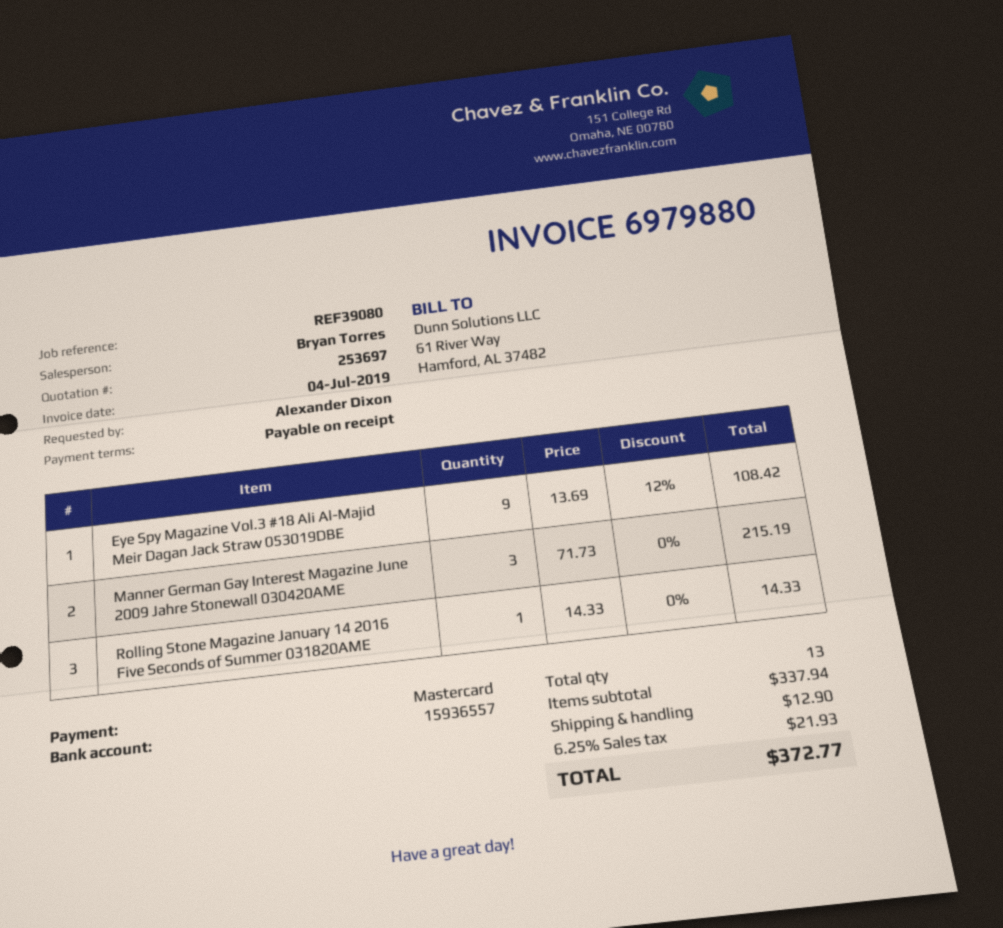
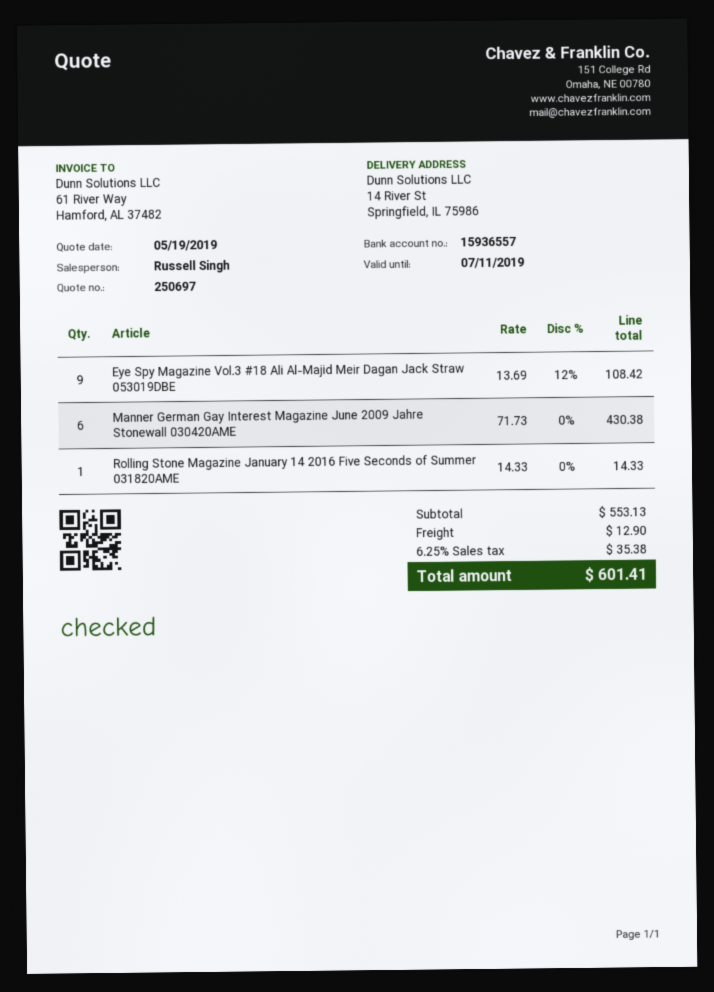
quote number: 253697 -> 250697
sales rep: Bryan Torres -> Russell Singh
Manner German Gay Interest Magazine June 2009 Jahre Stonewall 030420AME: 3 x 71.73 = 215.19 -> 6 x 71.73 = 430.38
subtotal: 337.94 -> 553.13
tax: 6.25% = 21.93 -> 6.25% = 35.38
total: 372.77 -> 601.41

